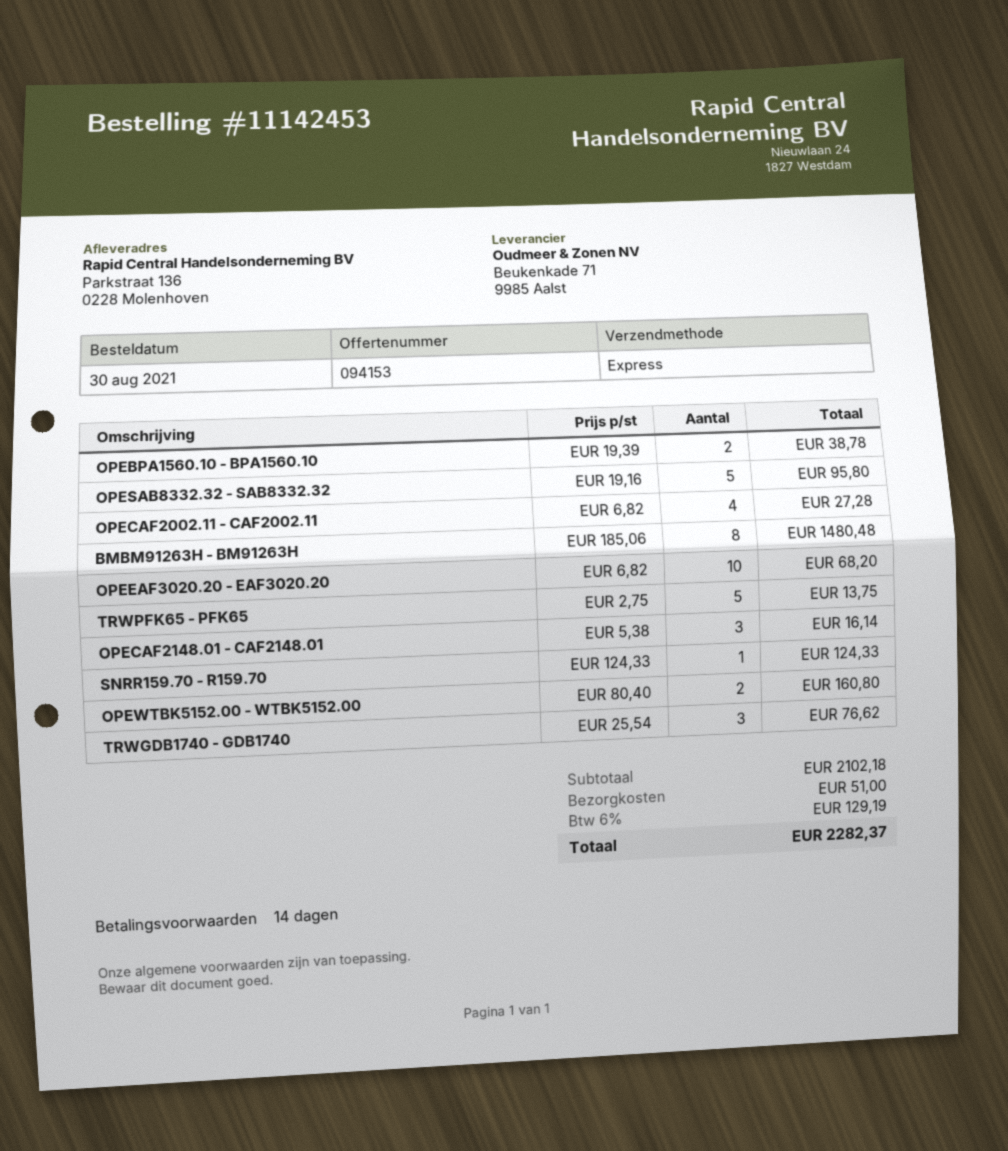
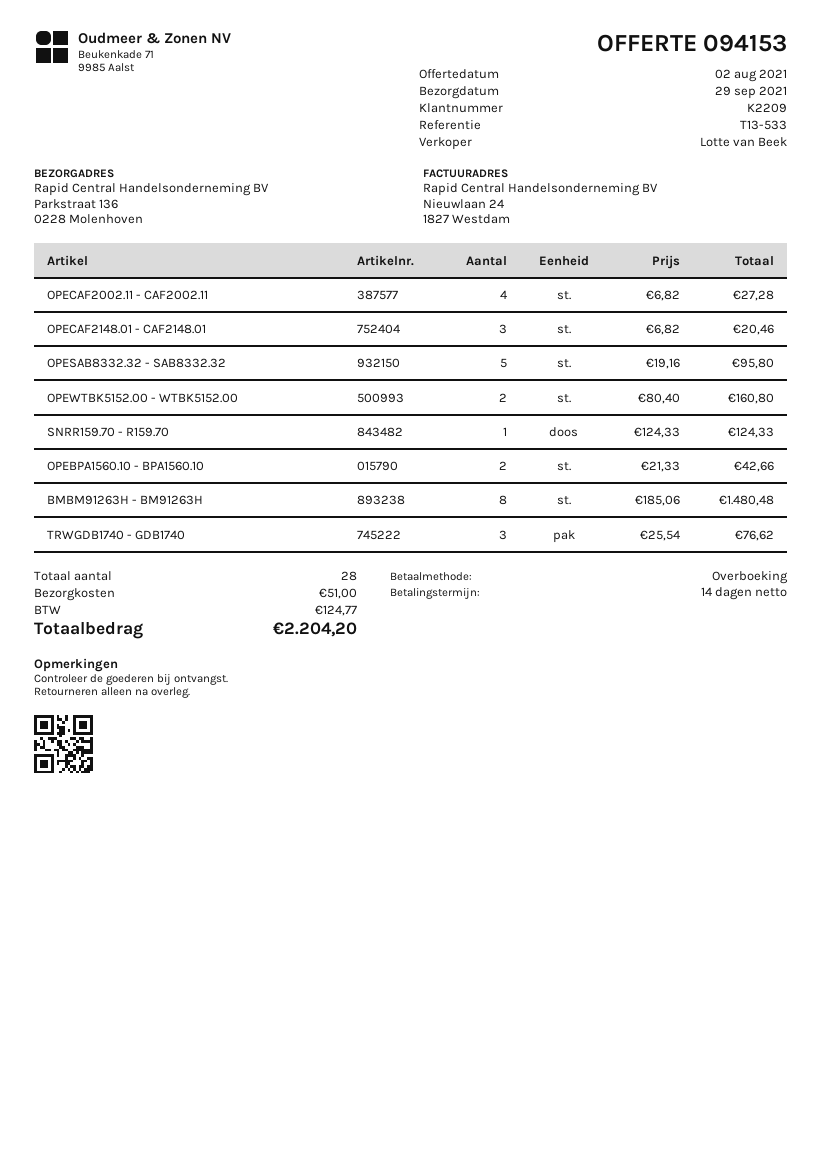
OPEBPA1560.10 - BPA1560.10: 2 x 19.39 = 38.78 -> 2 x 21.33 = 42.66
OPEEAF3020.20 - EAF3020.20: 10 x 6.82 = 68.20 -> none
TRWPFK65 - PFK65: 5 x 2.75 = 13.75 -> none
OPECAF2148.01 - CAF2148.01: 3 x 5.38 = 16.14 -> 3 x 6.82 = 20.46
tax: 129.19 -> 124.77
total: 2282.37 -> 2204.20

